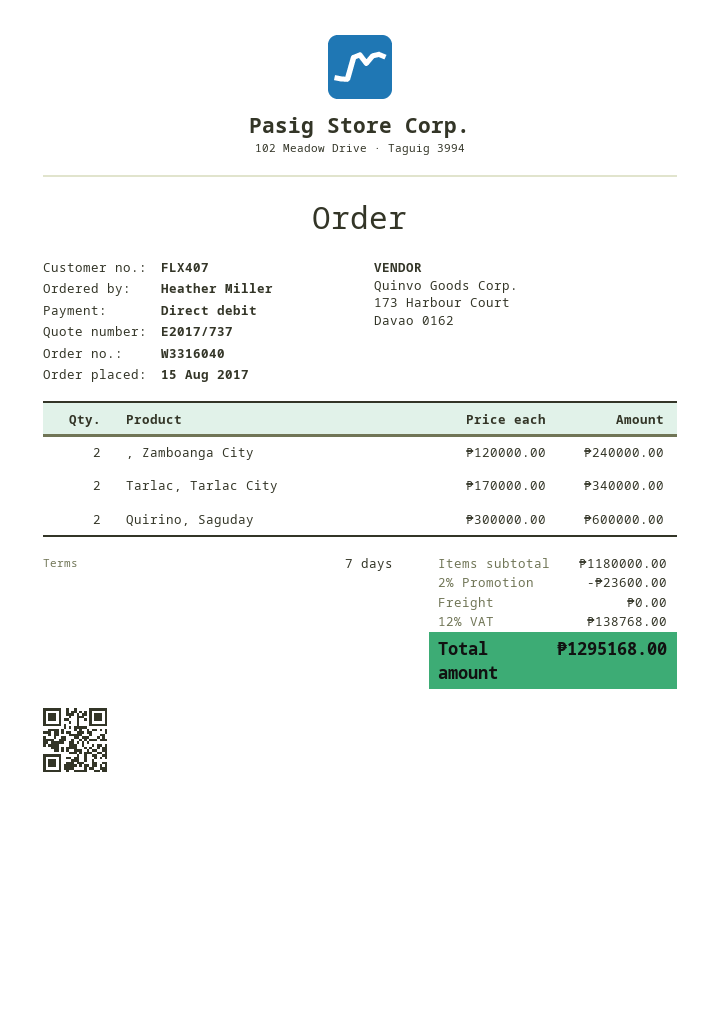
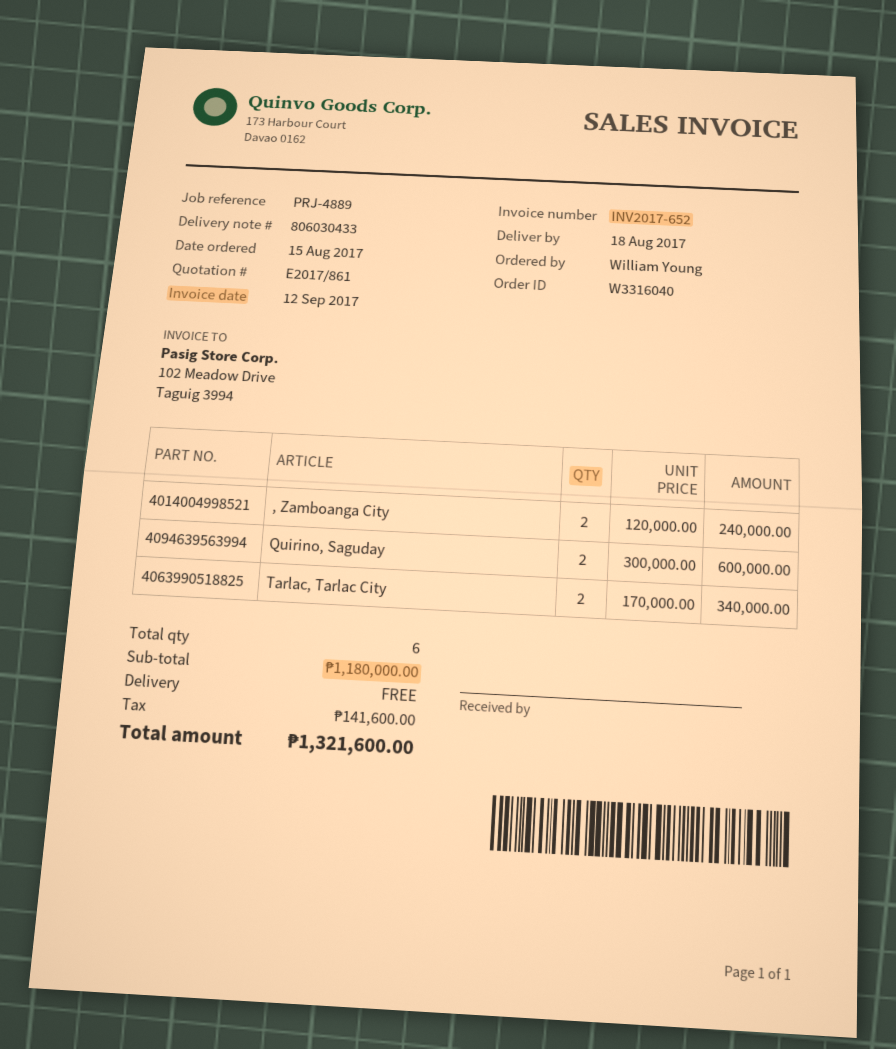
quote number: E2017/737 -> E2017/861
ordered by: Heather Miller -> William Young
discount: 2% = 23600.00 -> none
tax: 138768.00 -> 141600.00
total: 1295168.00 -> 1321600.00

